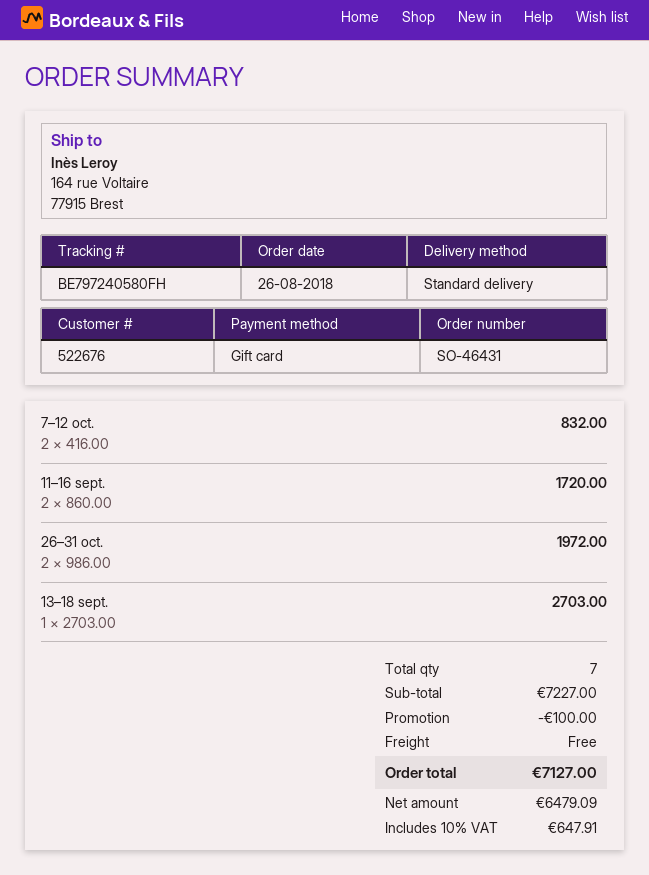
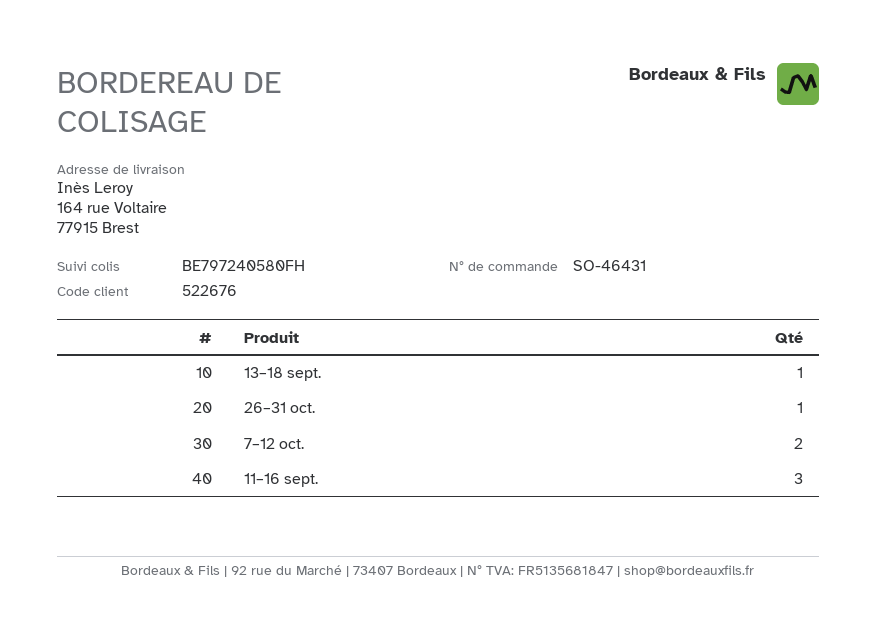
11–16 sept.: 2 -> 3
26–31 oct.: 2 -> 1

